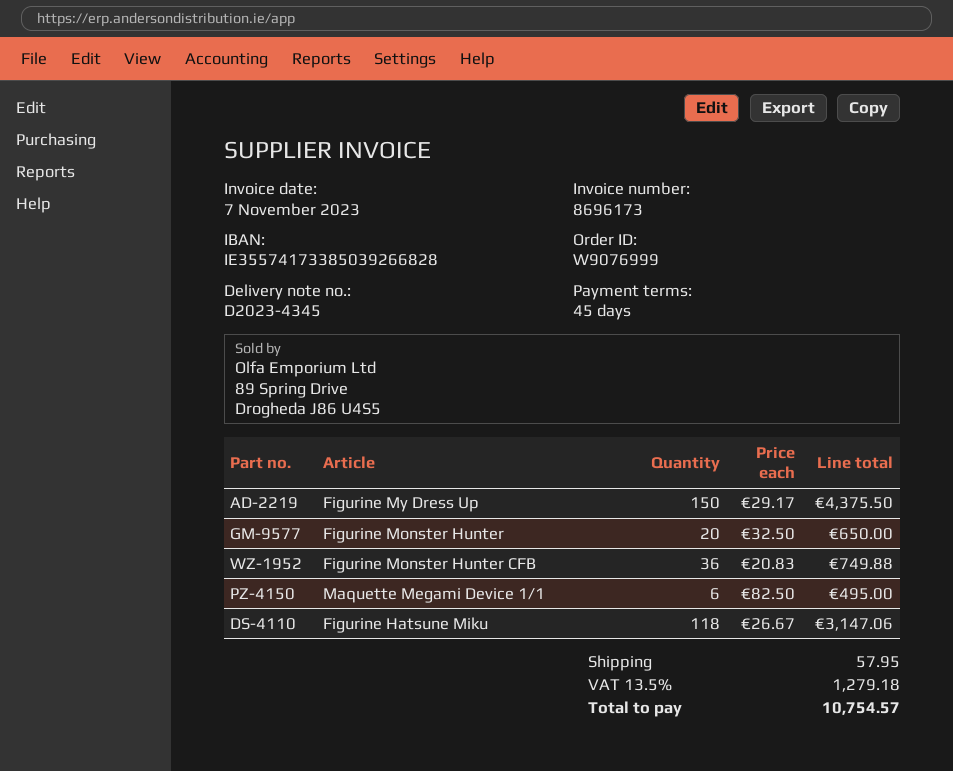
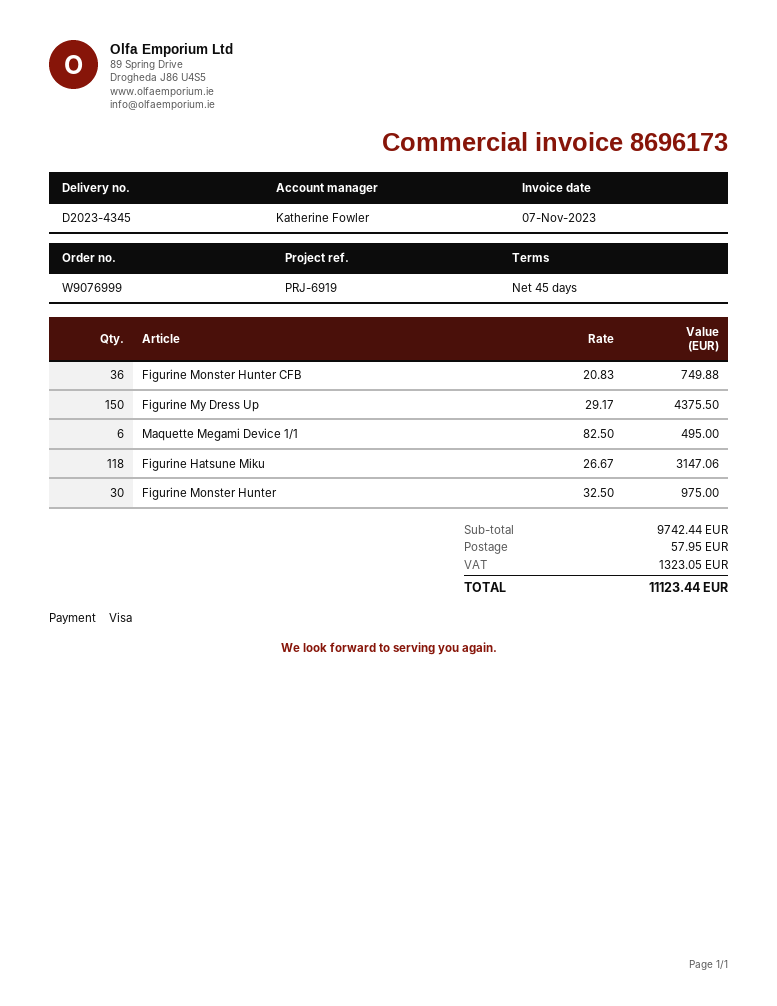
Figurine Monster Hunter: 20 x 32.50 = 650.00 -> 30 x 32.50 = 975.00
tax: 1279.18 -> 1323.05
total: 10754.57 -> 11123.44

